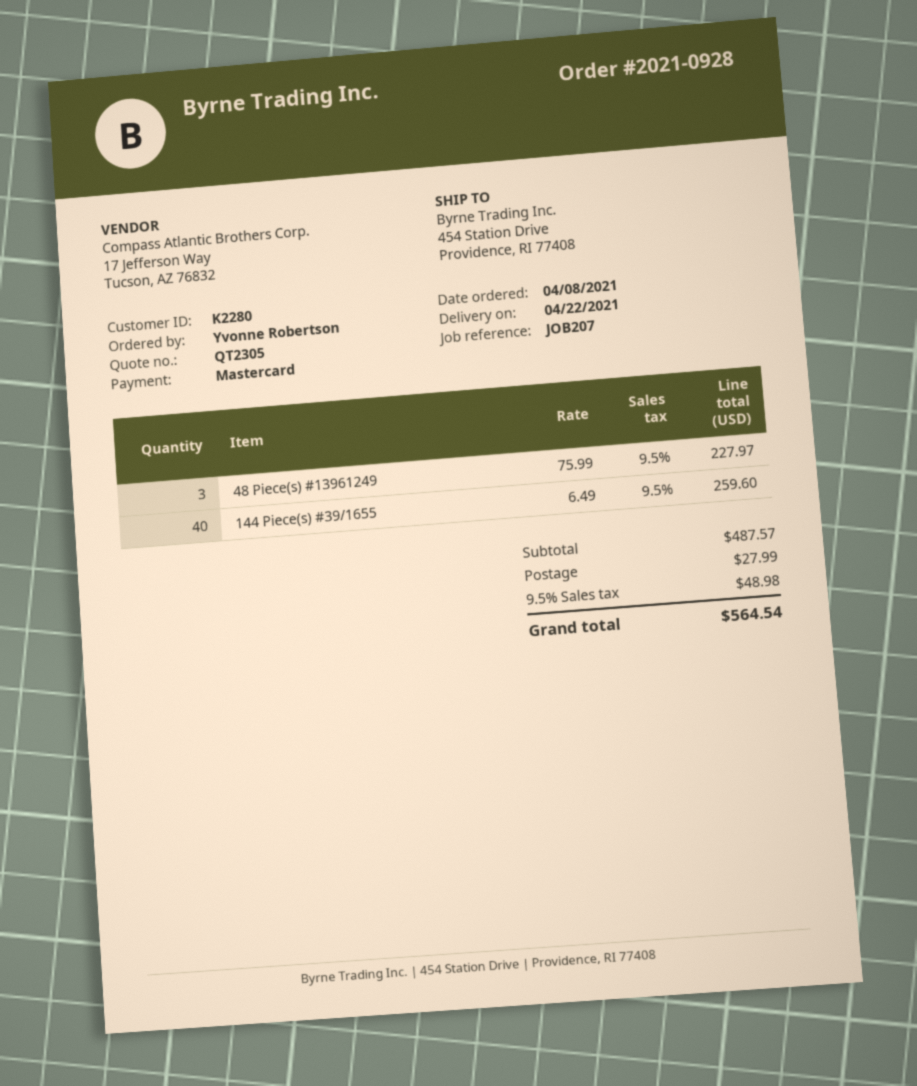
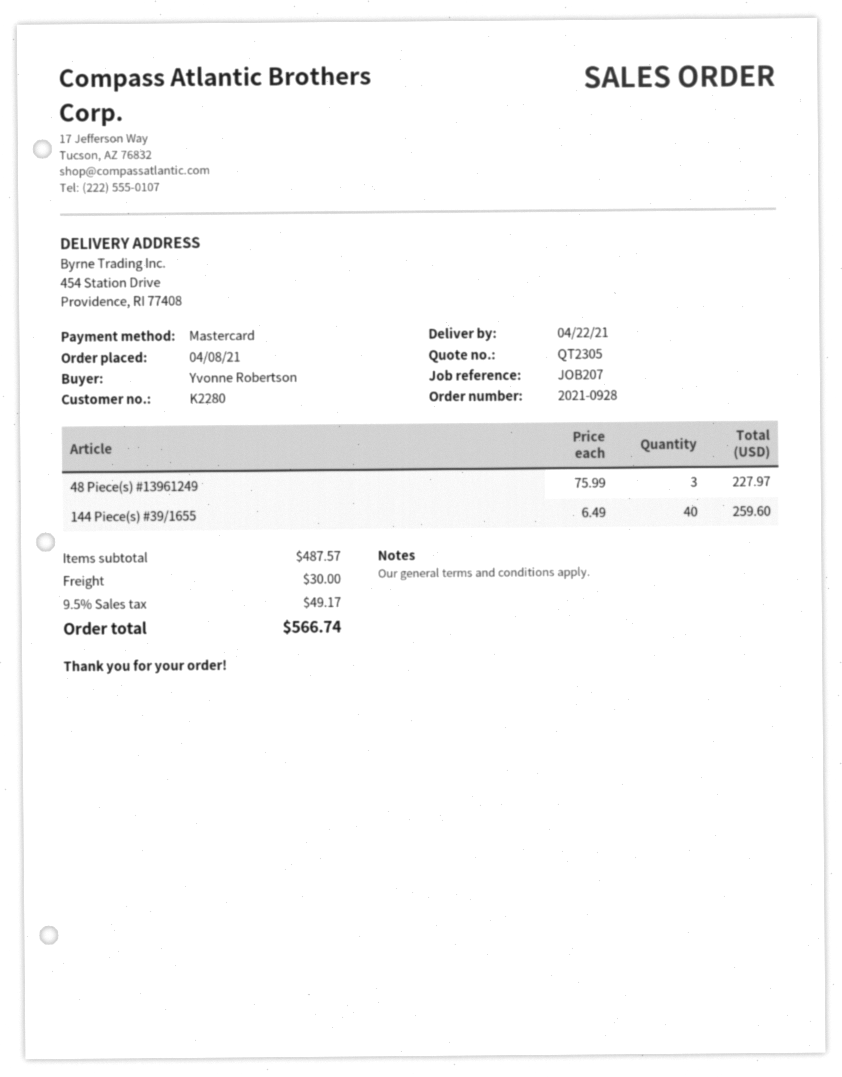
shipping: 27.99 -> 30.00
tax: 9.5% = 48.98 -> 9.5% = 49.17
total: 564.54 -> 566.74

